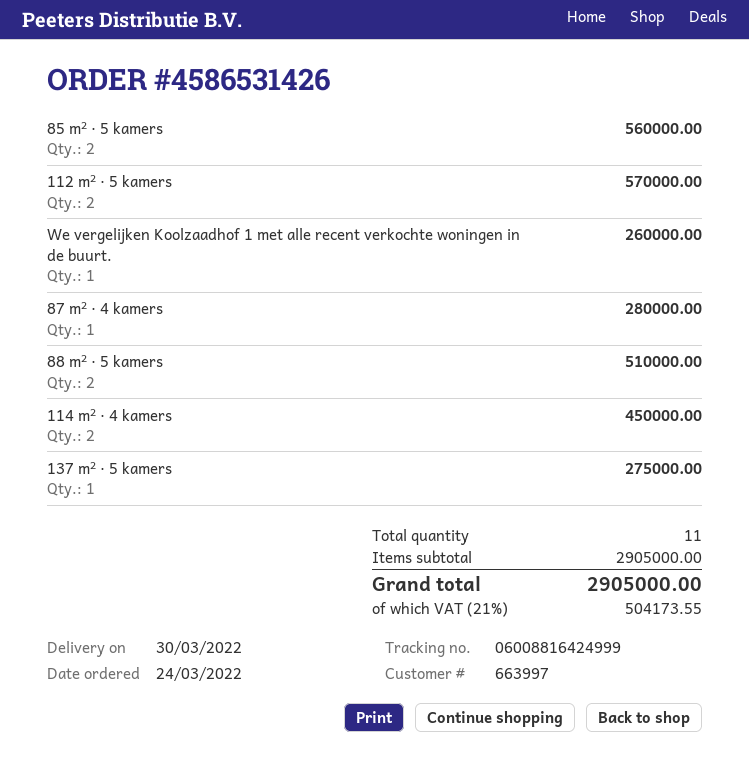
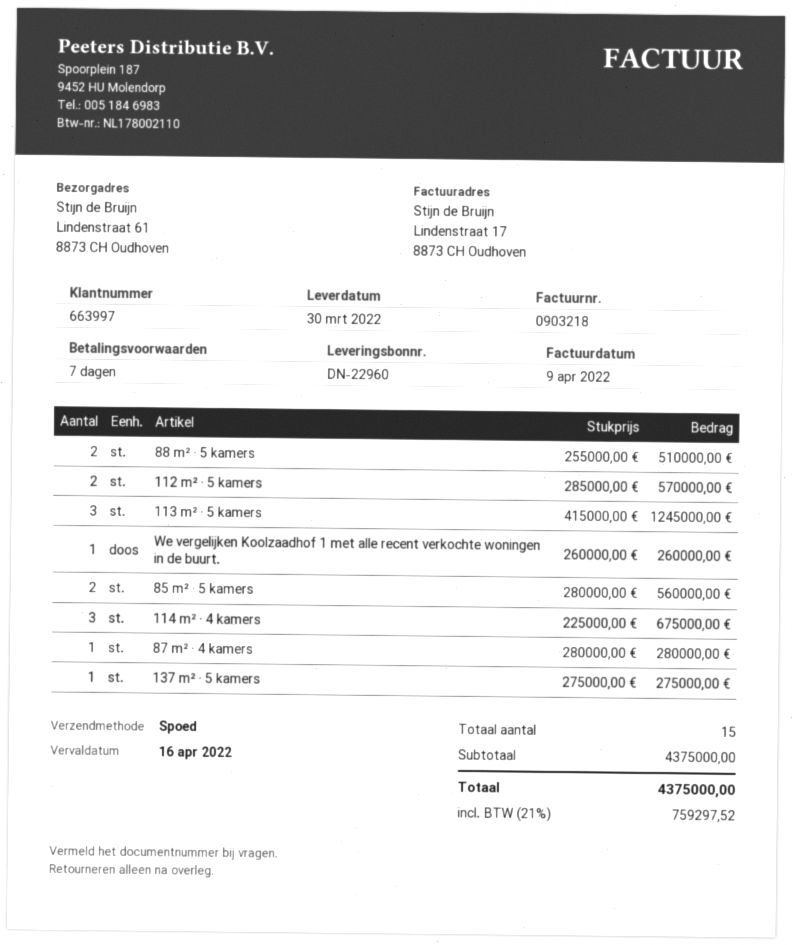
114 m² · 4 kamers: 2 for 450000.00 -> 3 for 675000.00
113 m² · 5 kamers: none -> 3 for 1245000.00
total quantity: 11 -> 15
subtotal: 2905000.00 -> 4375000.00
tax: 21% = 504173.55 -> 21% = 759297.52
total: 2905000.00 -> 4375000.00

